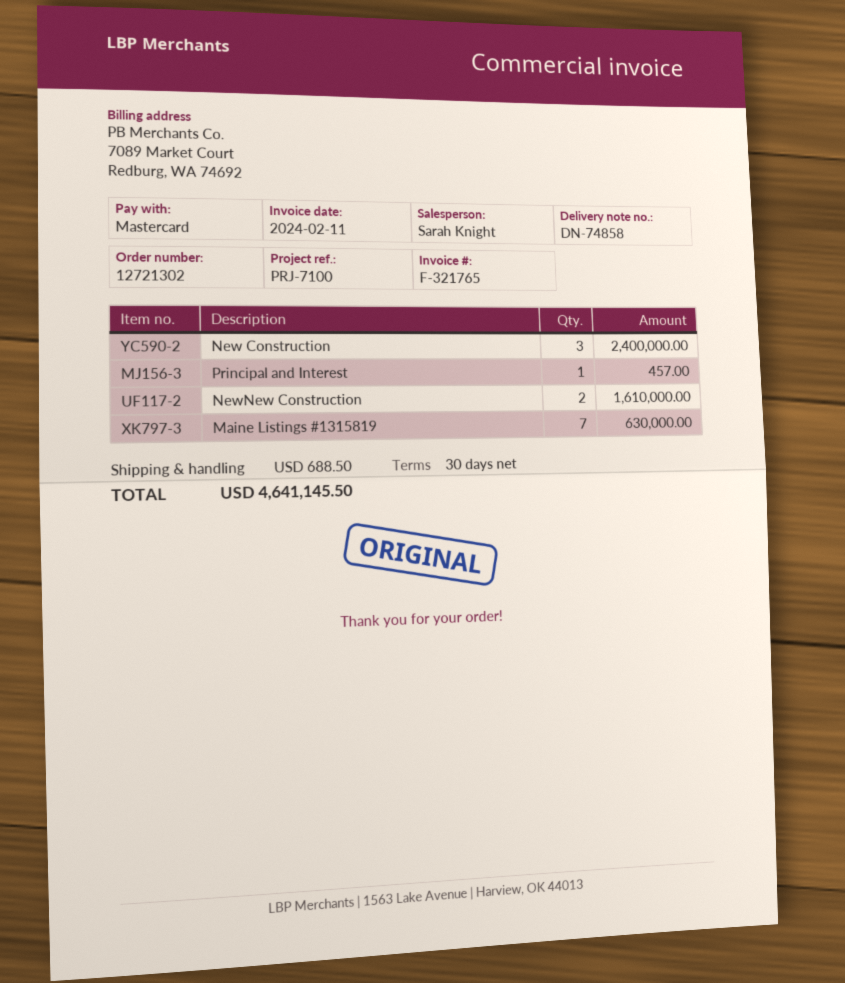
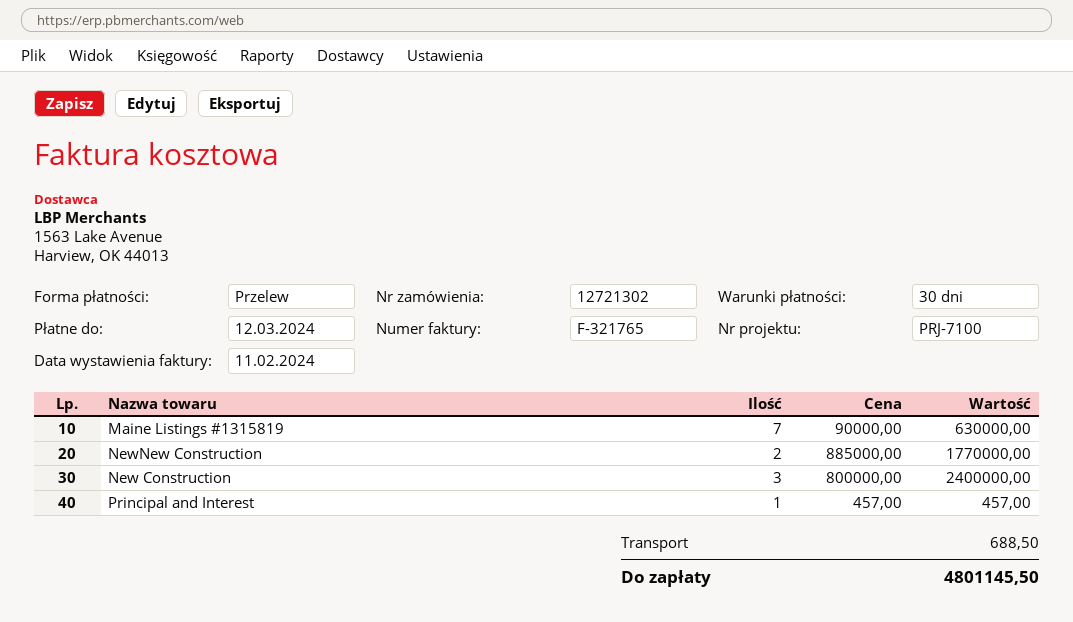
payment method: Mastercard -> bank transfer
NewNew Construction: 2 for 1610000.00 -> 2 for 1770000.00
total: 4641145.50 -> 4801145.50

